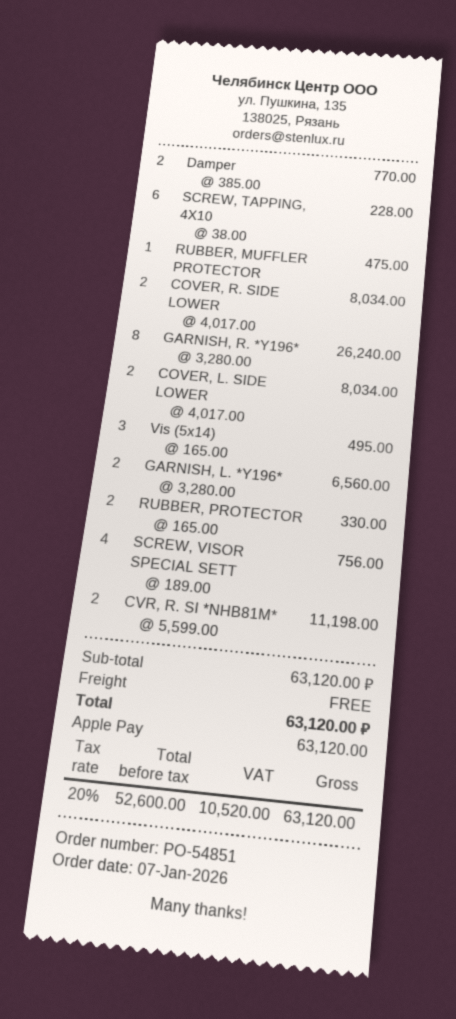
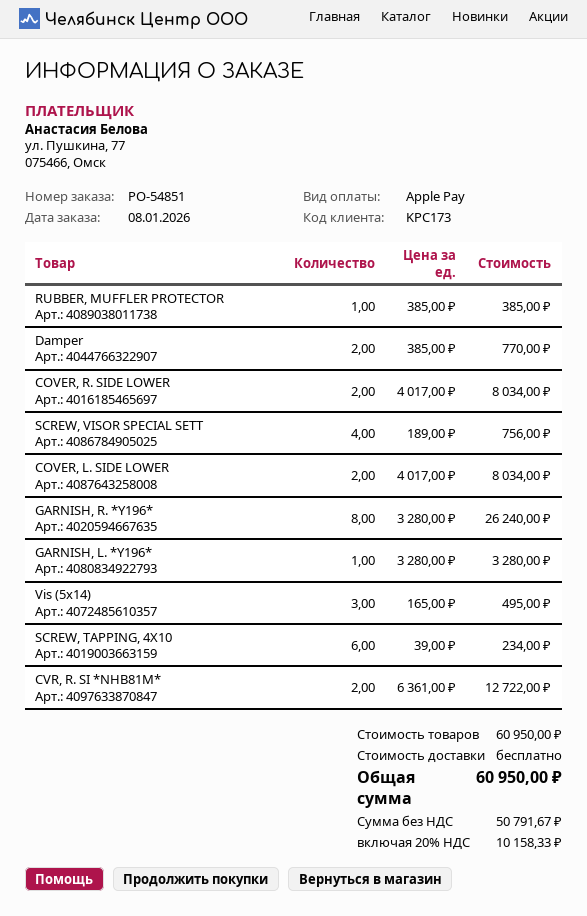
order date: 2026-01-07 -> 2026-01-08
SCREW, TAPPING, 4X10: 6 x 38.00 = 228.00 -> 6 x 39.00 = 234.00
RUBBER, MUFFLER PROTECTOR: 1 x 475.00 = 475.00 -> 1 x 385.00 = 385.00
GARNISH, L. *Y196*: 2 x 3280.00 = 6560.00 -> 1 x 3280.00 = 3280.00
RUBBER, PROTECTOR: 2 x 165.00 = 330.00 -> none
CVR, R. SI *NHB81M*: 2 x 5599.00 = 11198.00 -> 2 x 6361.00 = 12722.00
subtotal: 63120.00 -> 60950.00
net: 52600.00 -> 50791.67
tax: 20% = 10520.00 -> 20% = 10158.33
total: 63120.00 -> 60950.00

